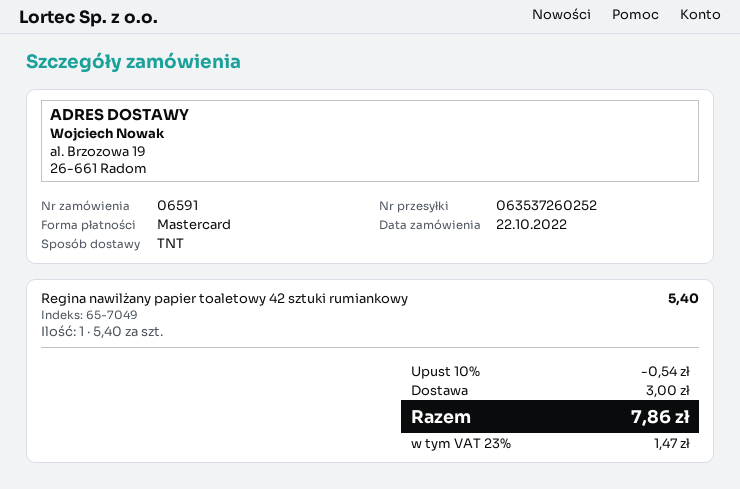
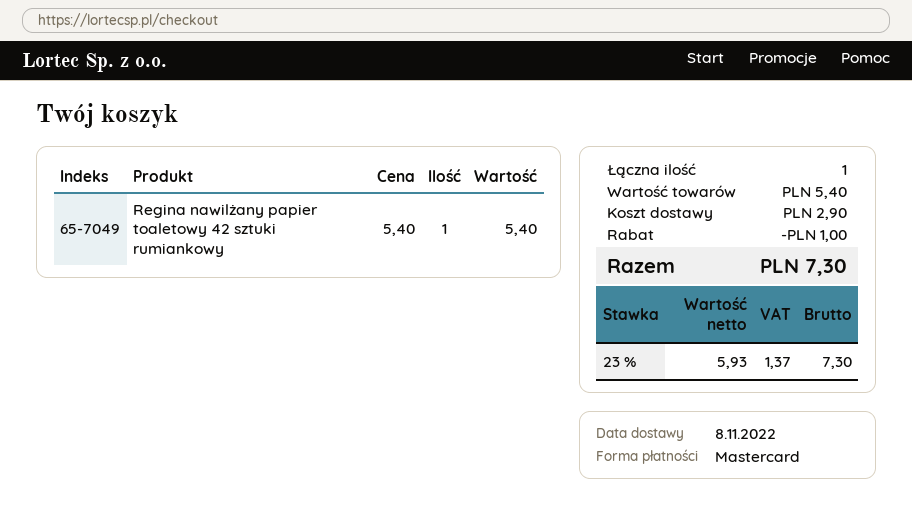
discount: 0.54 -> 1.00
shipping: 3.00 -> 2.90
tax: 23% = 1.47 -> 23% = 1.37
total: 7.86 -> 7.30

